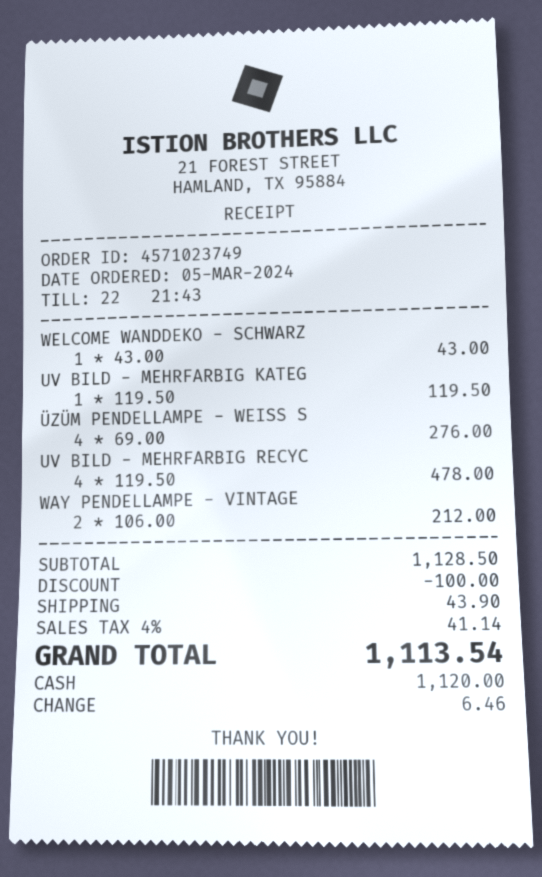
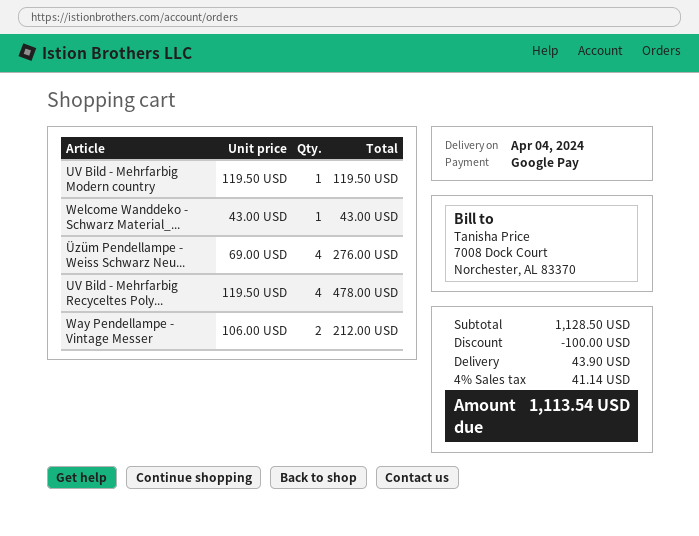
payment method: cash -> Google Pay
UV BILD - MEHRFARBIG KATEG: 1 x 119.50 = 119.50 -> none
UV Bild - Mehrfarbig Modern country: none -> 1 x 119.50 = 119.50

